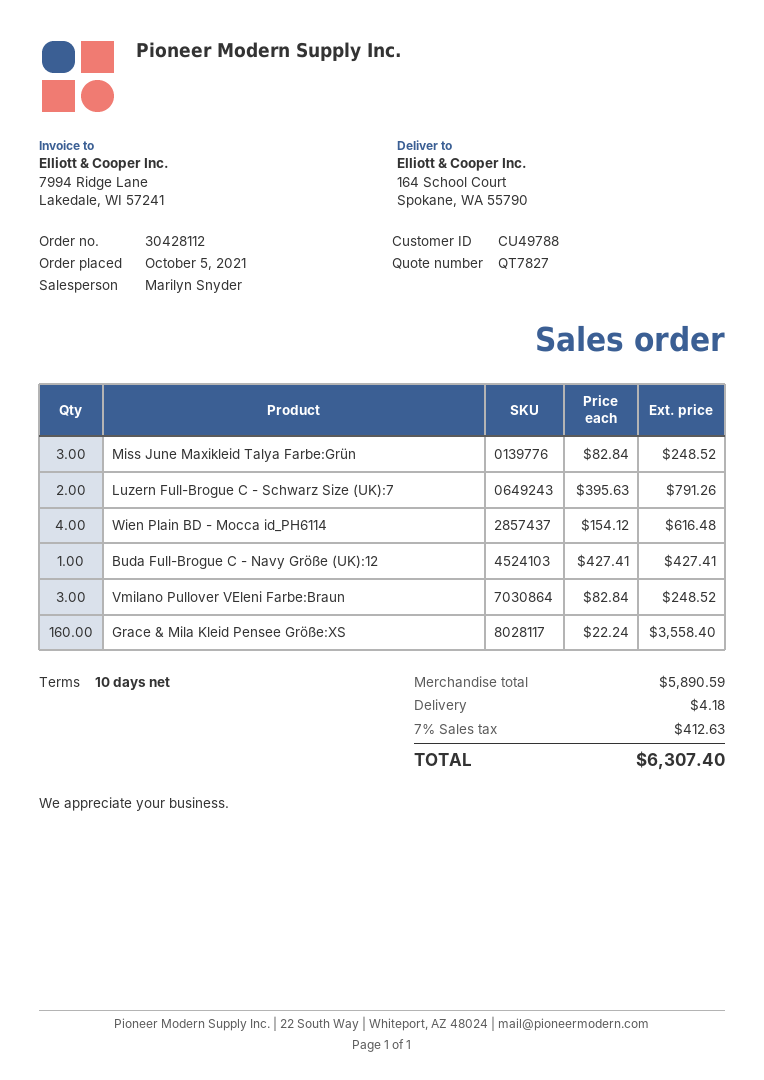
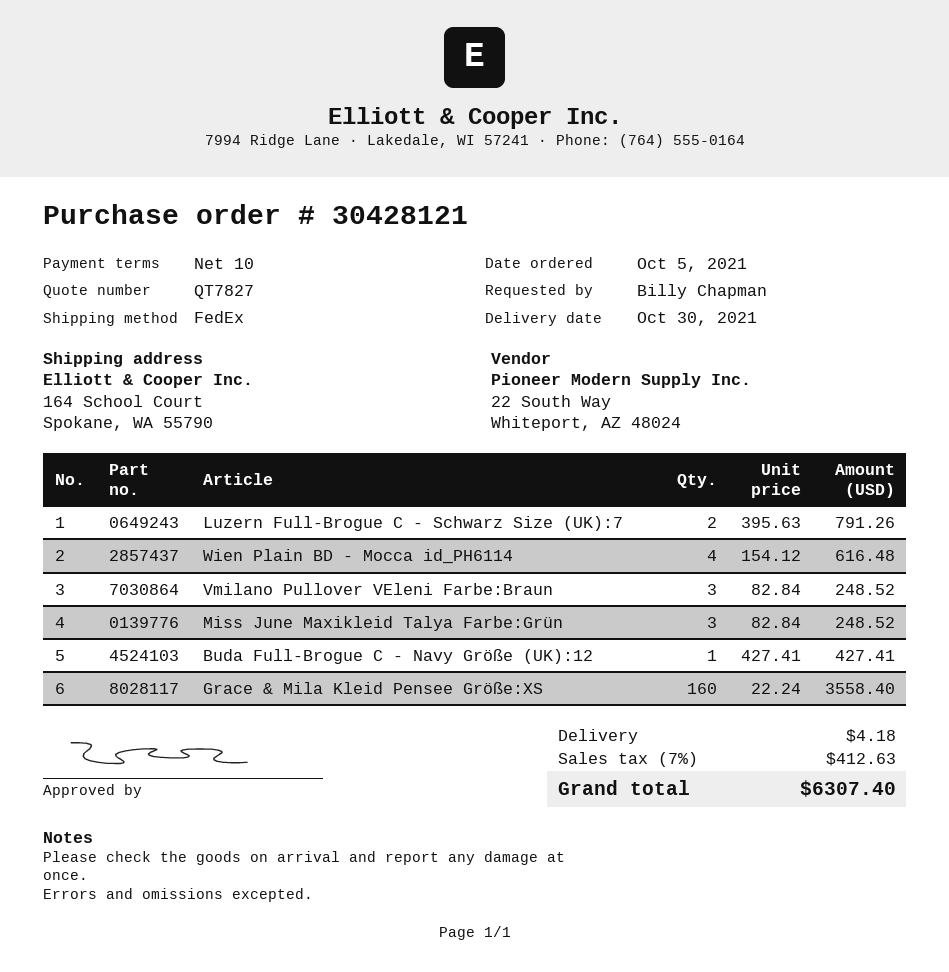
order number: 30428112 -> 30428121

